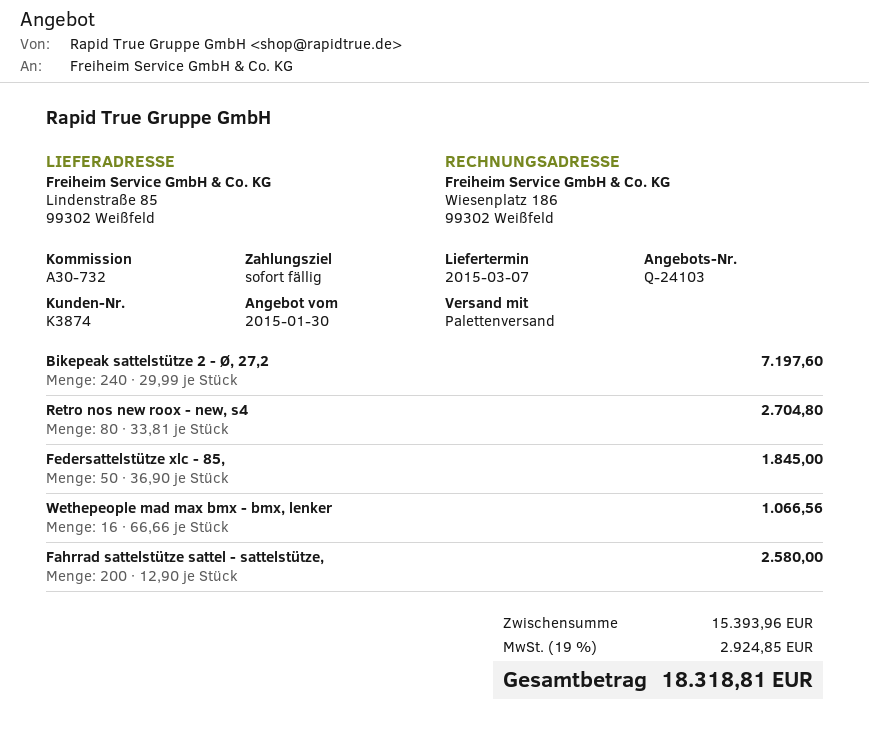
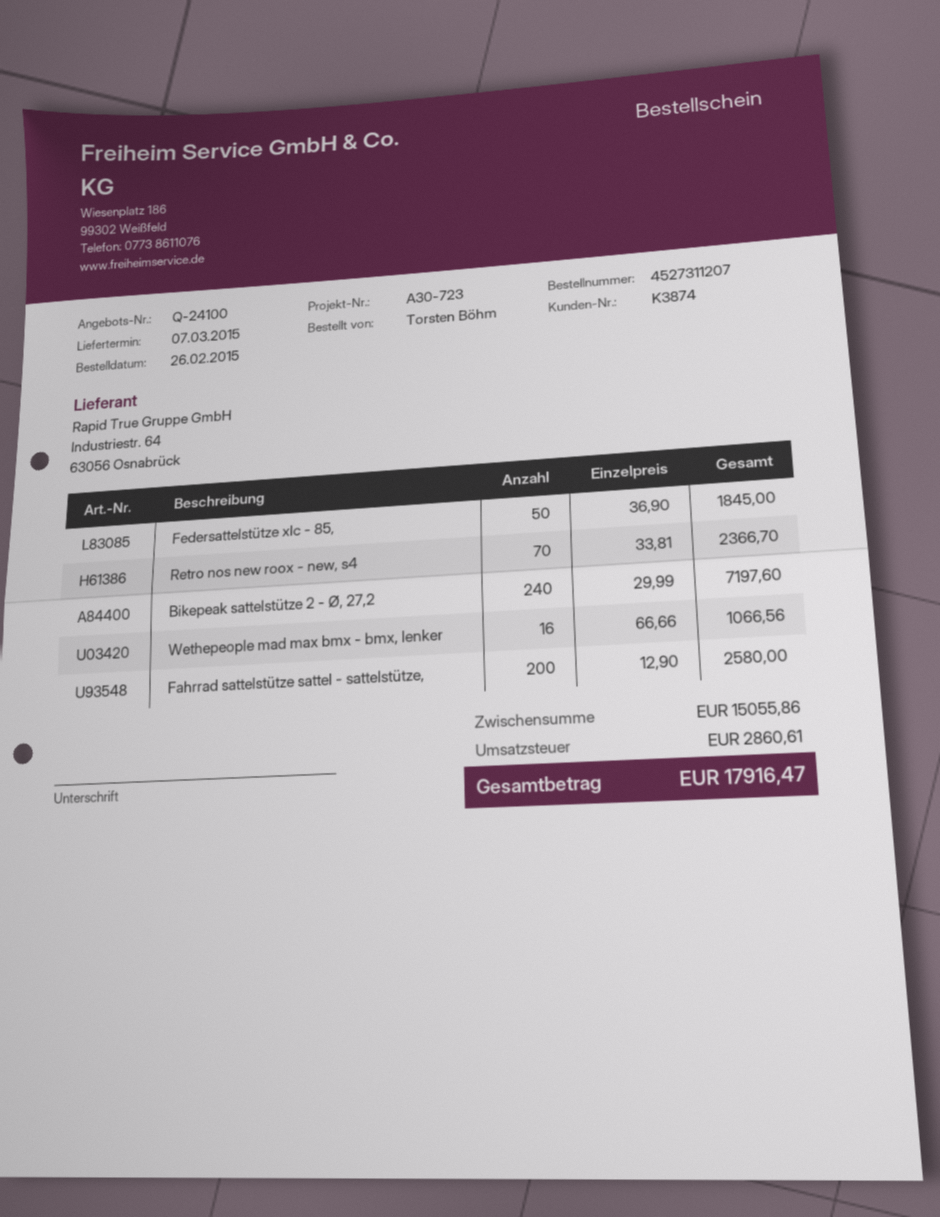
quote number: Q-24103 -> Q-24100
reference: A30-732 -> A30-723
Retro nos new roox - new, s4: 80 x 33.81 = 2704.80 -> 70 x 33.81 = 2366.70
subtotal: 15393.96 -> 15055.86
tax: 2924.85 -> 2860.61
total: 18318.81 -> 17916.47

